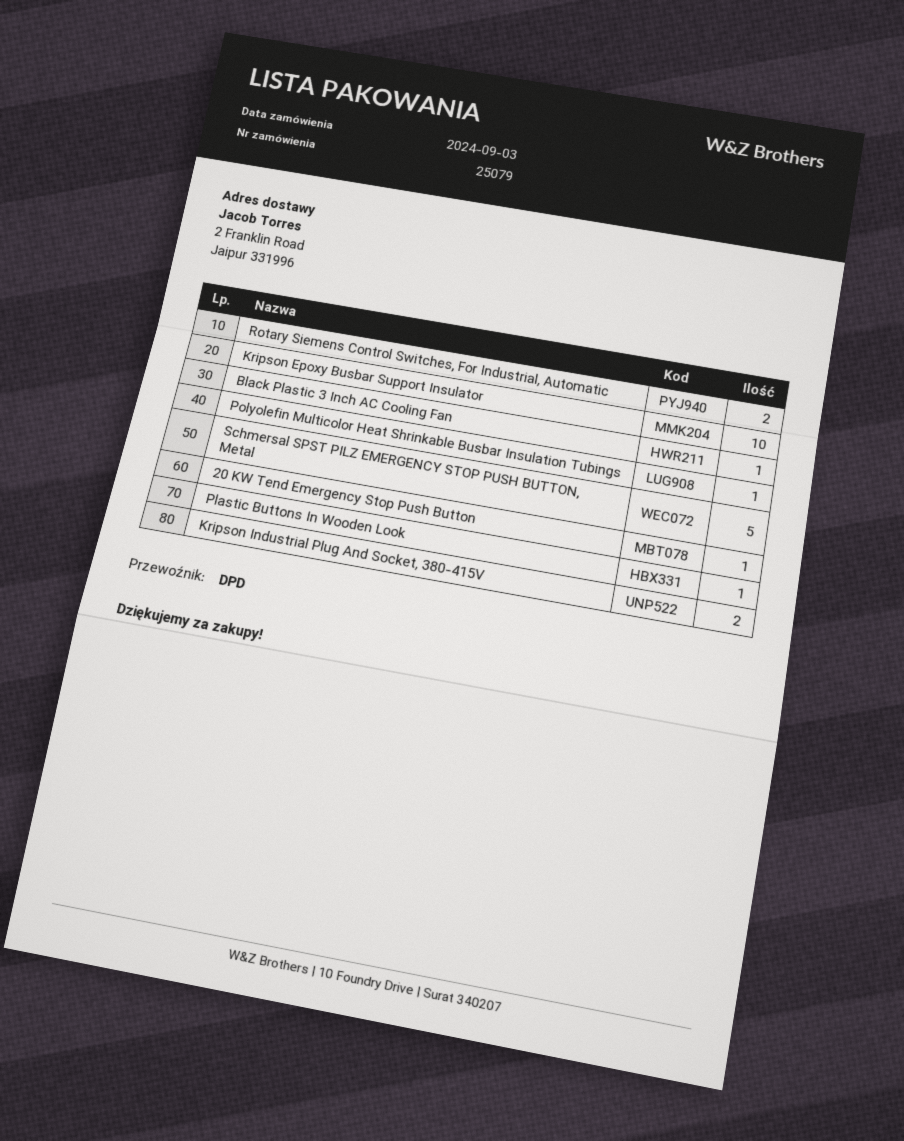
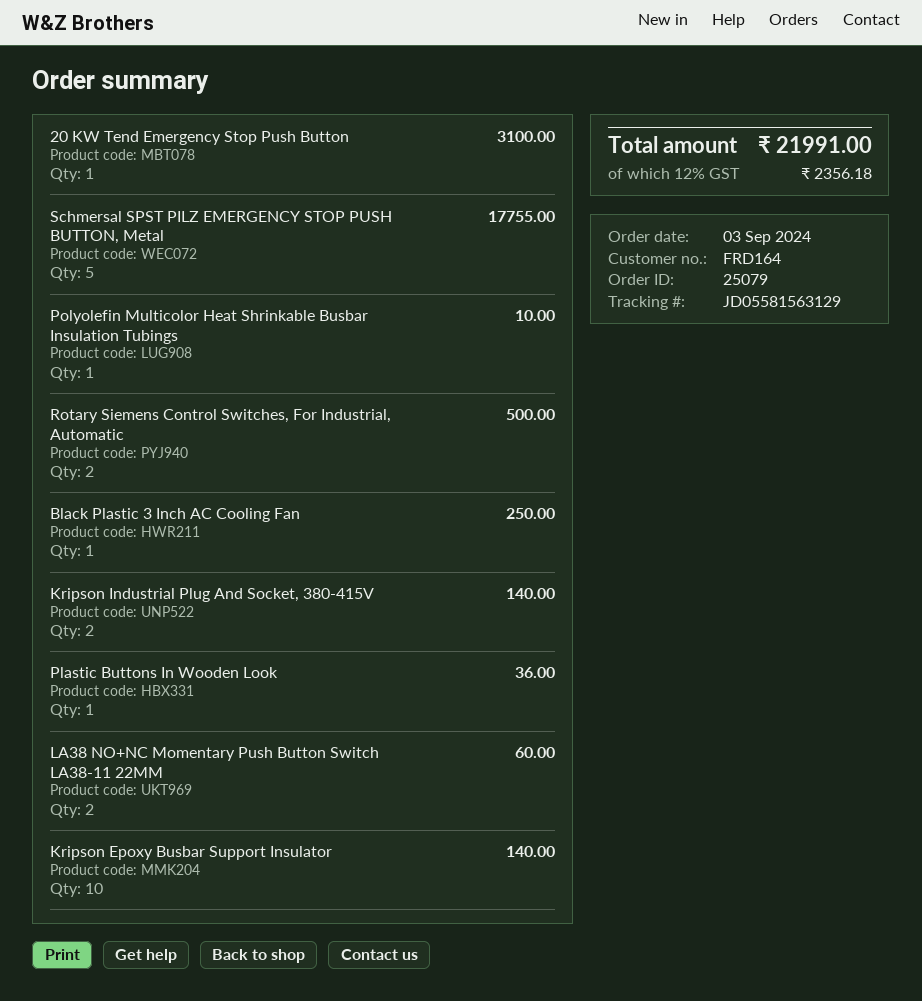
LA38 NO+NC Momentary Push Button Switch LA38-11 22MM: none -> 2

